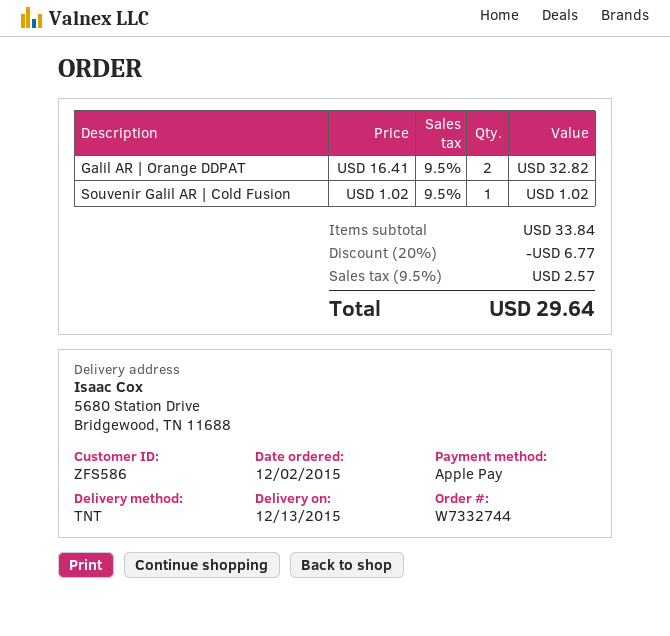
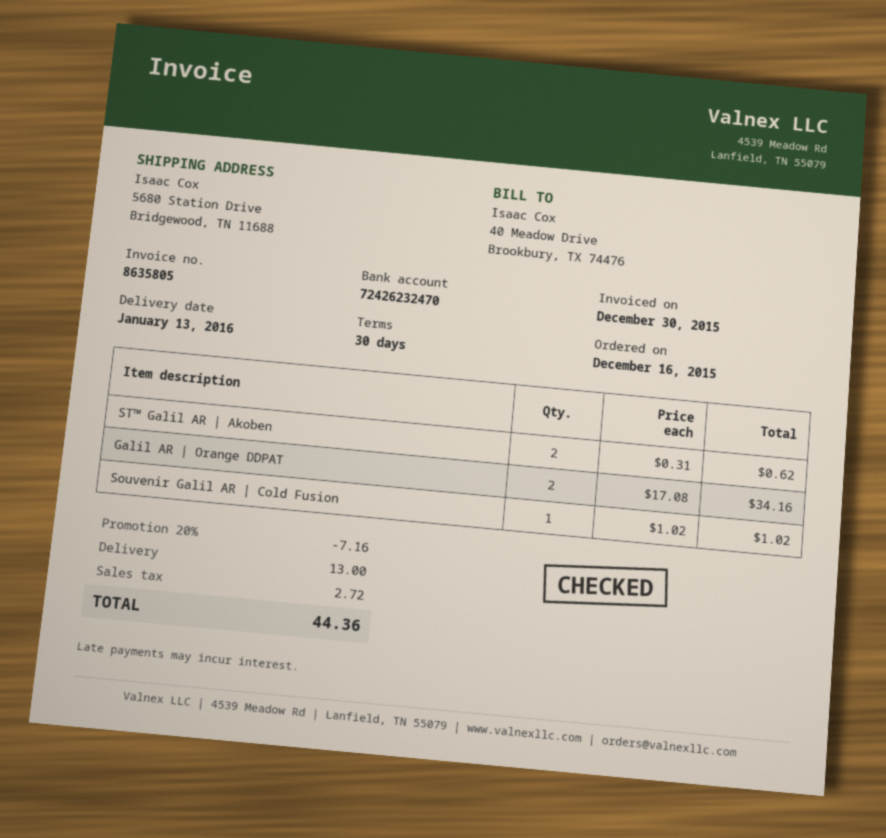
order date: 2015-12-02 -> 2015-12-16
delivery date: 2015-12-13 -> 2016-01-13
Galil AR | Orange DDPAT: 2 x 16.41 = 32.82 -> 2 x 17.08 = 34.16
ST™ Galil AR | Akoben: none -> 2 x 0.31 = 0.62
discount: 20% = 6.77 -> 20% = 7.16
shipping: none -> 13.00
tax: 2.57 -> 2.72
total: 29.64 -> 44.36

